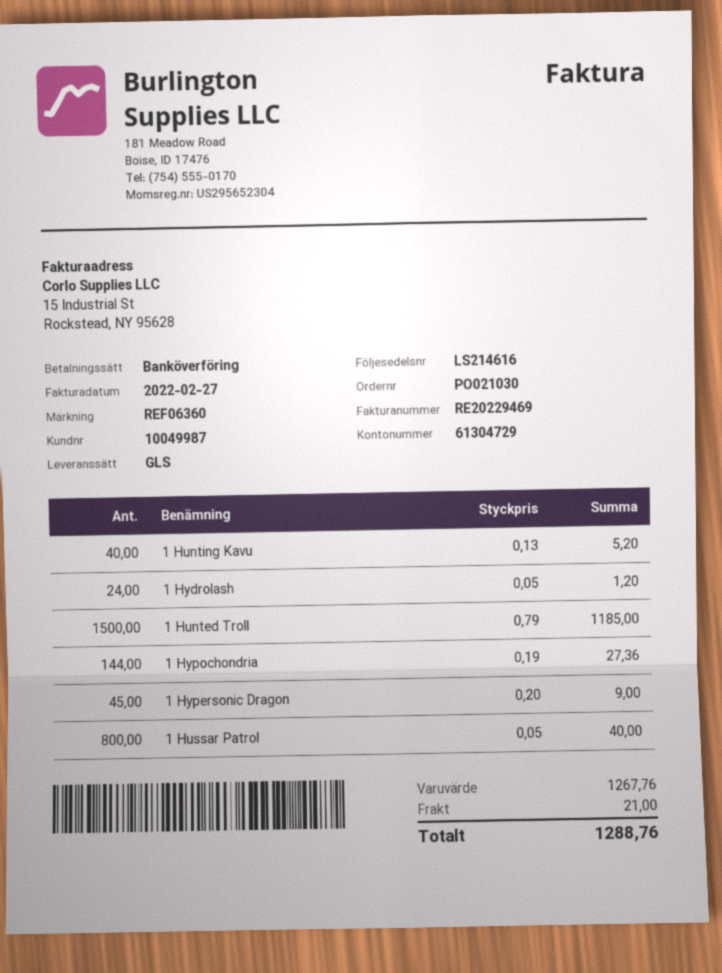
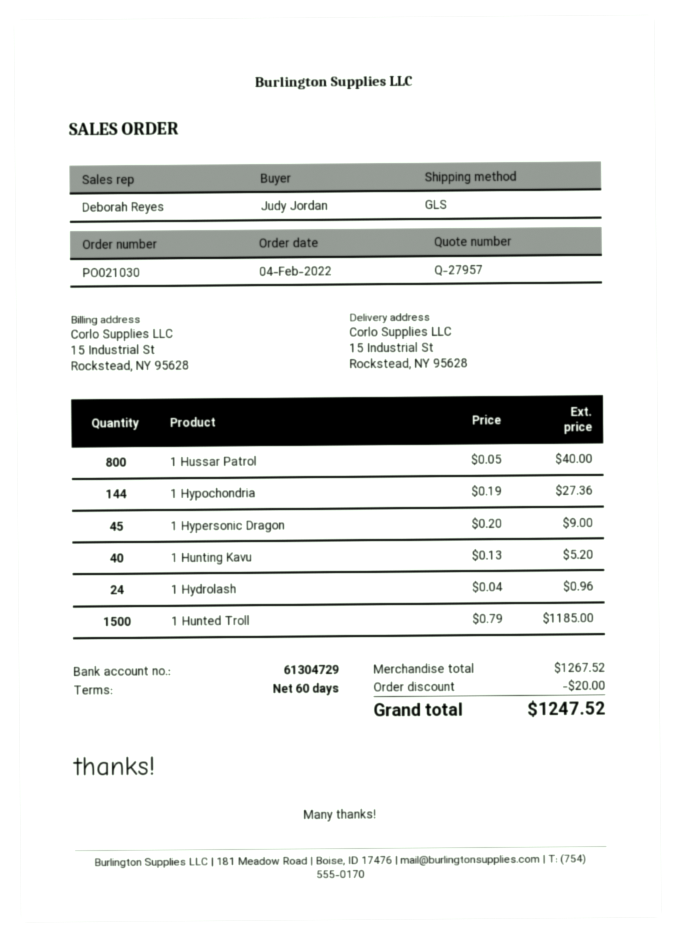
1 Hydrolash: 24 x 0.05 = 1.20 -> 24 x 0.04 = 0.96
subtotal: 1267.76 -> 1267.52
discount: none -> 20.00
shipping: 21.00 -> none
total: 1288.76 -> 1247.52

